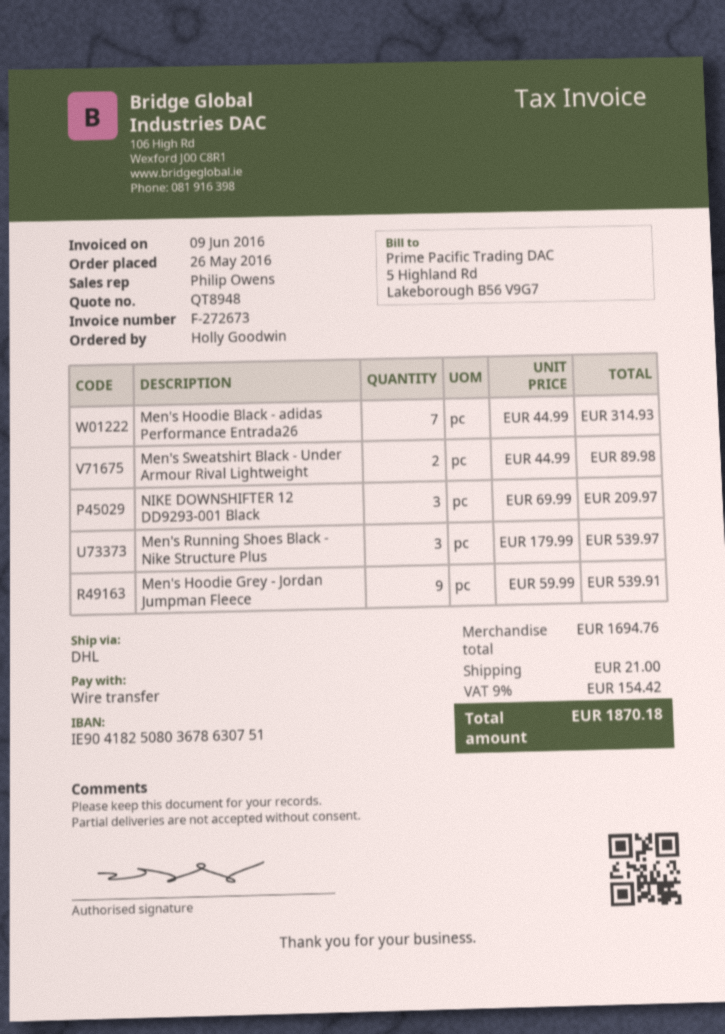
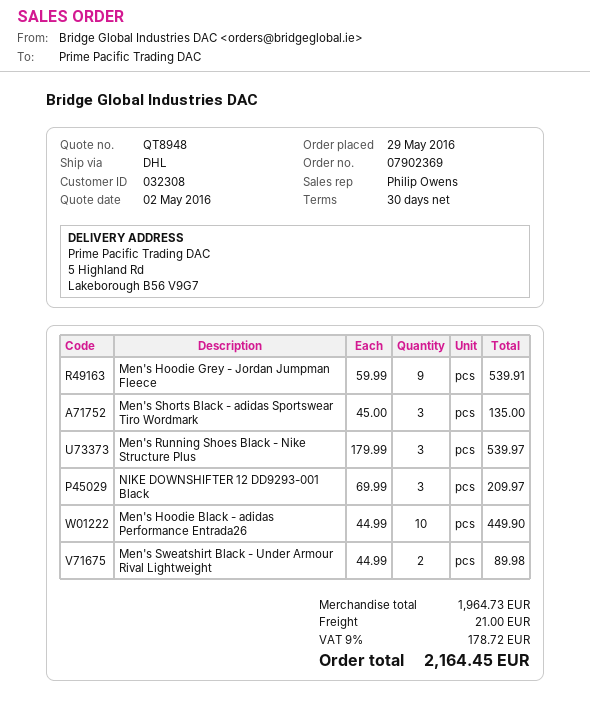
order date: 2016-05-26 -> 2016-05-29
Men's Hoodie Black - adidas Performance Entrada26: 7 x 44.99 = 314.93 -> 10 x 44.99 = 449.90
Men's Shorts Black - adidas Sportswear Tiro Wordmark: none -> 3 x 45.00 = 135.00
subtotal: 1694.76 -> 1964.73
tax: 9% = 154.42 -> 9% = 178.72
total: 1870.18 -> 2164.45

